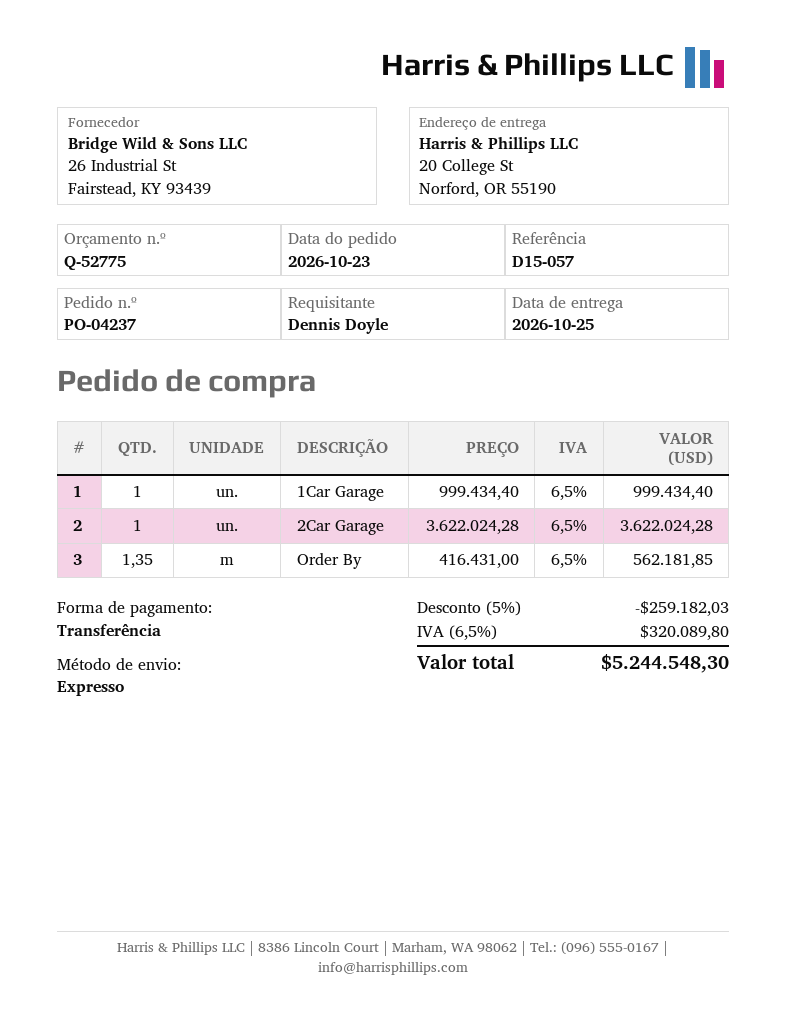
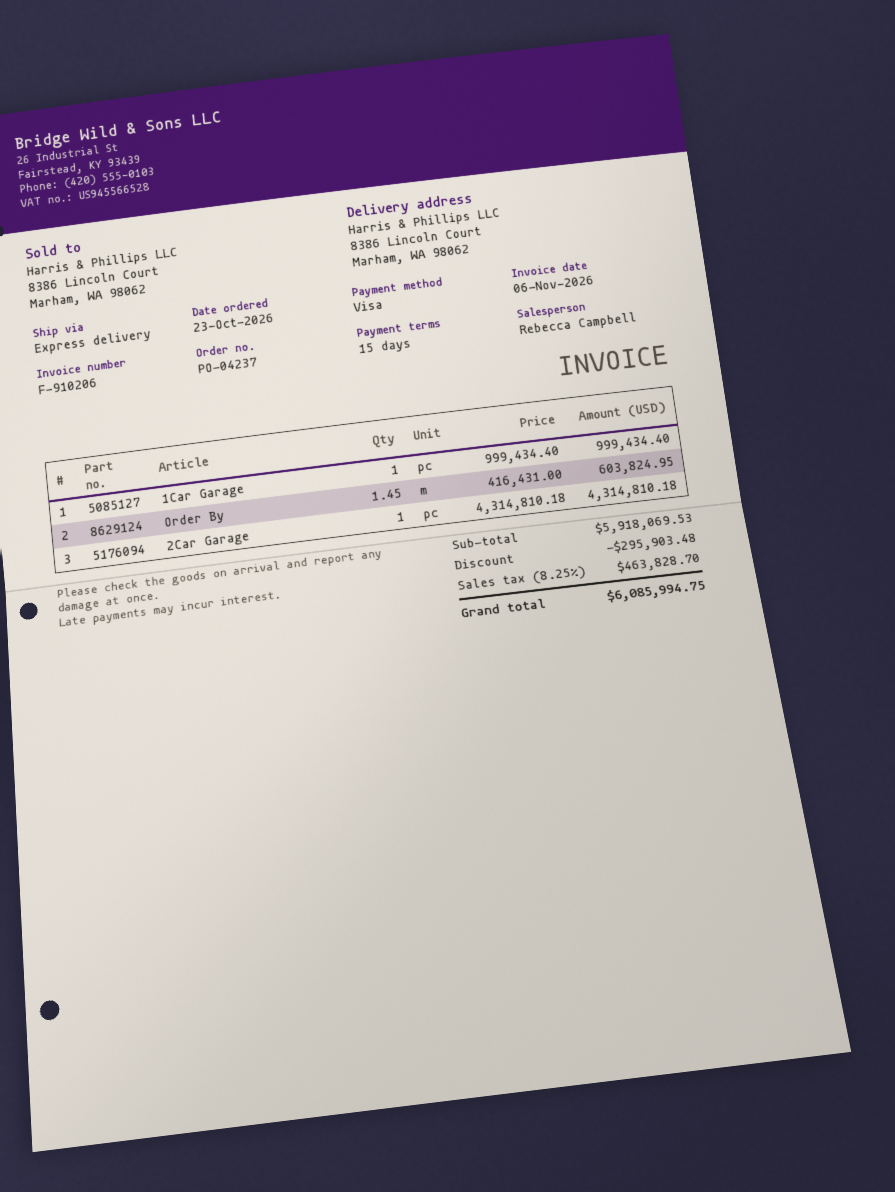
payment method: bank transfer -> Visa
ship to: 20 College St, Norford, OR 55190 -> 8386 Lincoln Court, Marham, WA 98062
2Car Garage: 1 x 3622024.28 = 3622024.28 -> 1 x 4314810.18 = 4314810.18
Order By: 1.35 x 416431.00 = 562181.85 -> 1.45 x 416431.00 = 603824.95
discount: 259182.03 -> 295903.48
tax: 6.5% = 320089.80 -> 8.25% = 463828.70
total: 5244548.30 -> 6085994.75

